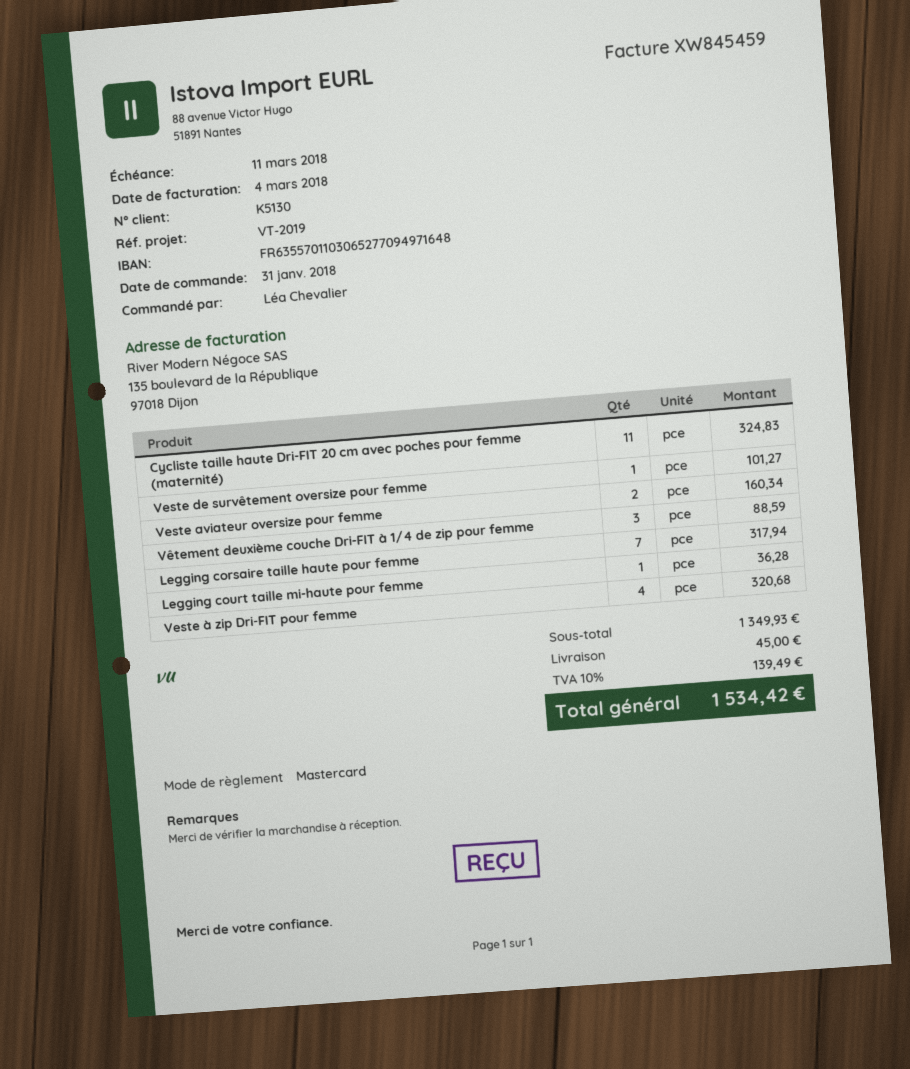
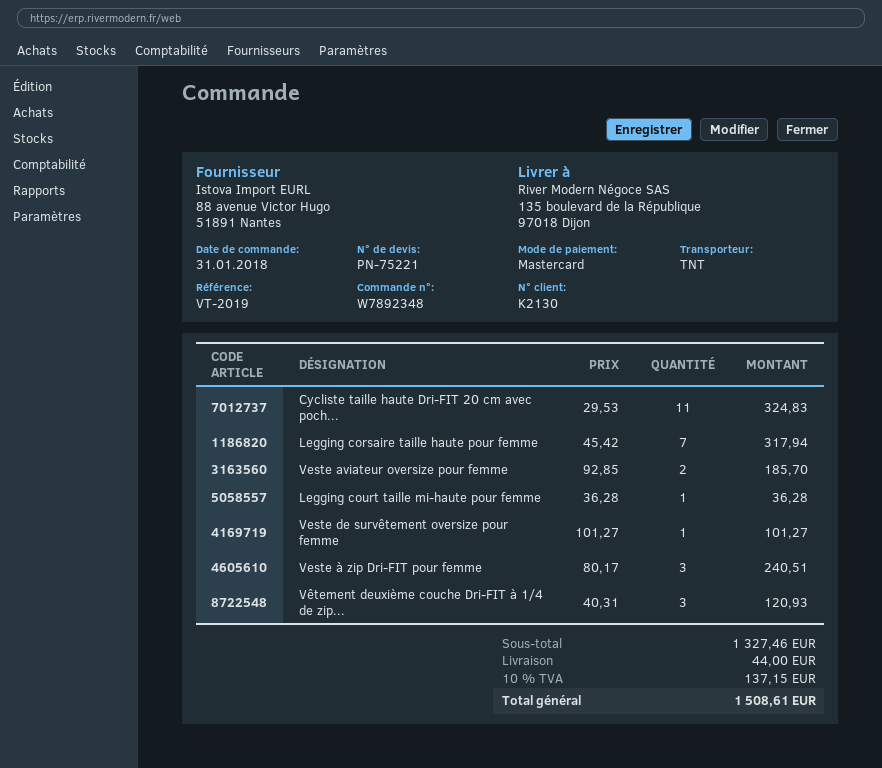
customer number: K5130 -> K2130
Veste aviateur oversize pour femme: 2 for 160.34 -> 2 for 185.70
Vêtement deuxième couche Dri-FIT à 1/4 de zip pour femme: 3 for 88.59 -> 3 for 120.93
Veste à zip Dri-FIT pour femme: 4 for 320.68 -> 3 for 240.51
subtotal: 1349.93 -> 1327.46
shipping: 45.00 -> 44.00
tax: 10% = 139.49 -> 10% = 137.15
total: 1534.42 -> 1508.61

